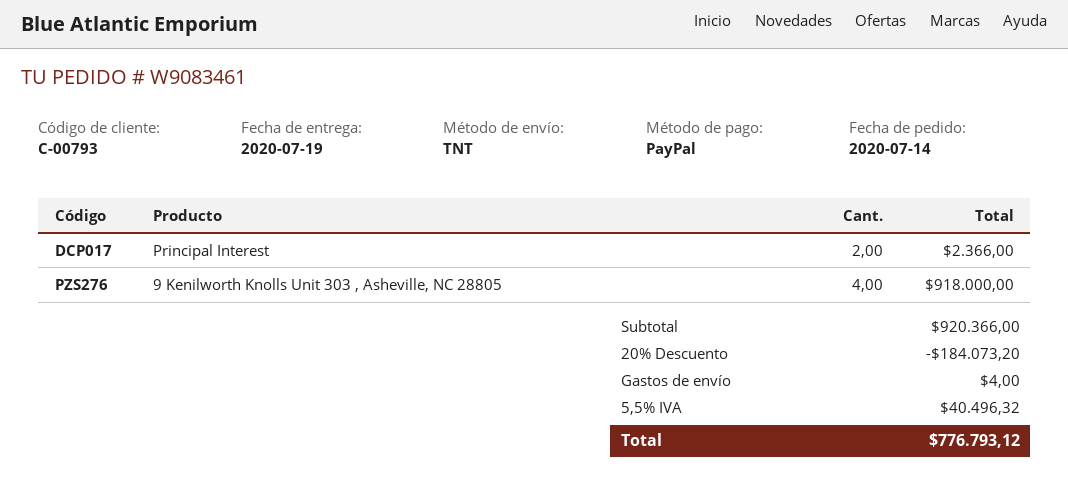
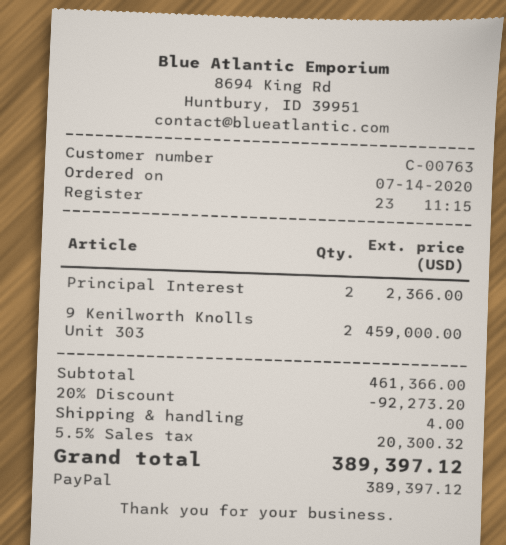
customer number: C-00793 -> C-00763
9 Kenilworth Knolls Unit 303 , Asheville, NC 28805: 4 for 918000.00 -> 2 for 459000.00
subtotal: 920366.00 -> 461366.00
discount: 20% = 184073.20 -> 20% = 92273.20
tax: 5.5% = 40496.32 -> 5.5% = 20300.32
total: 776793.12 -> 389397.12

